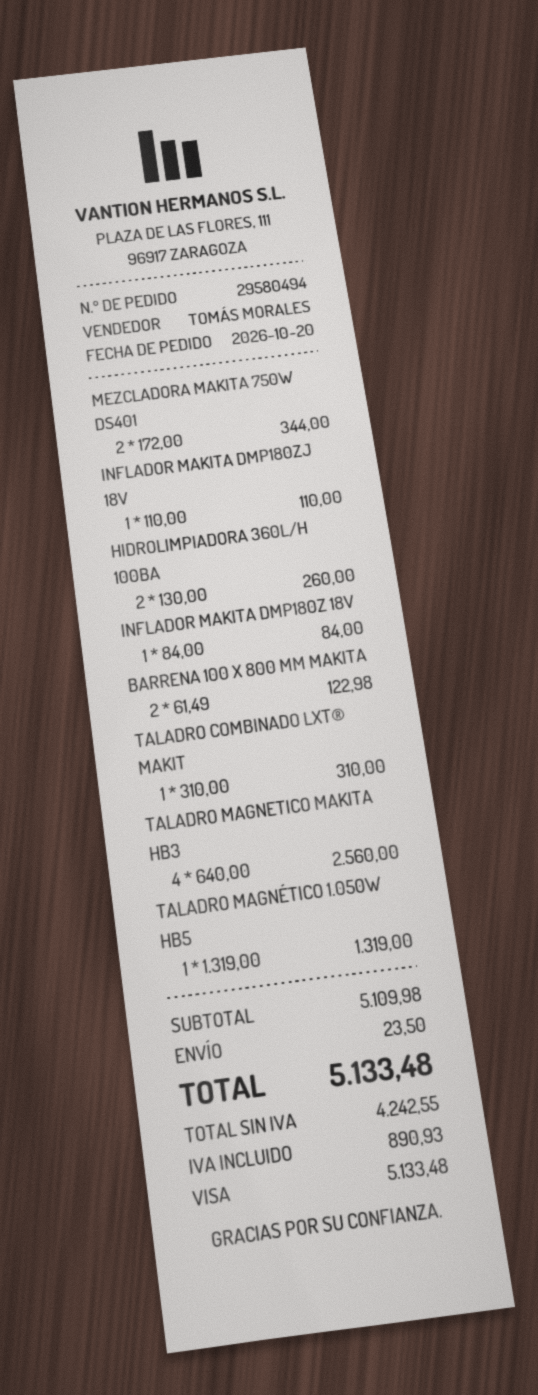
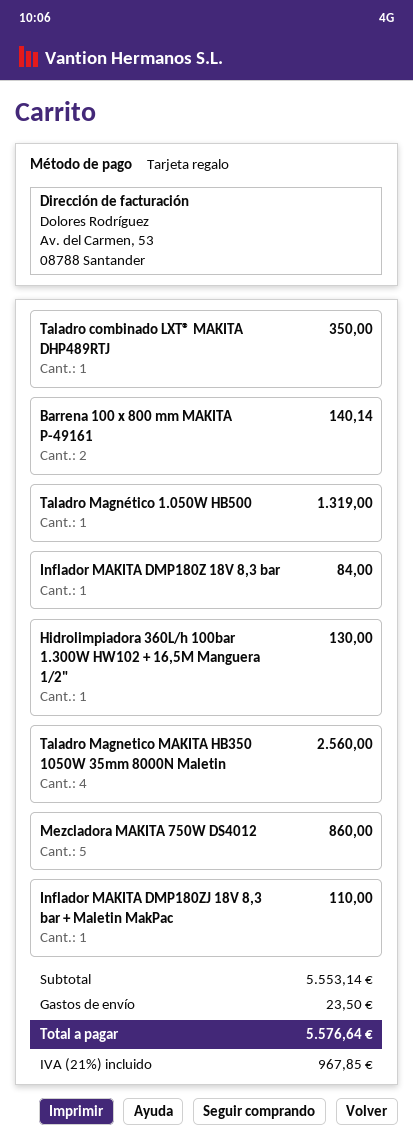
payment method: Visa -> gift card
MEZCLADORA MAKITA 750W DS401: 2 for 344.00 -> 5 for 860.00
HIDROLIMPIADORA 360L/H 100BA: 2 for 260.00 -> 1 for 130.00
BARRENA 100 X 800 MM MAKITA: 2 for 122.98 -> 2 for 140.14
TALADRO COMBINADO LXT® MAKIT: 1 for 310.00 -> 1 for 350.00
subtotal: 5109.98 -> 5553.14
tax: 890.93 -> 967.85
total: 5133.48 -> 5576.64

